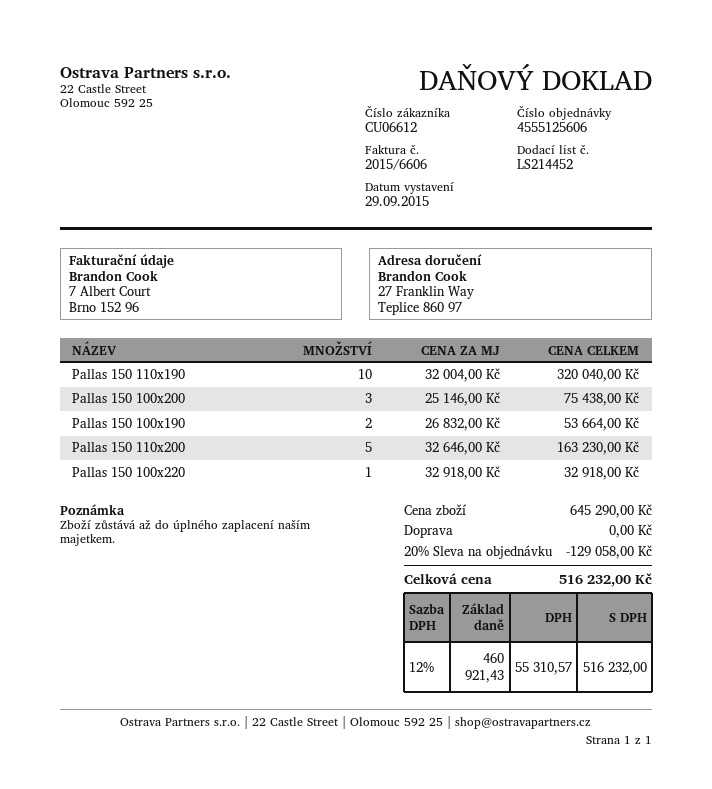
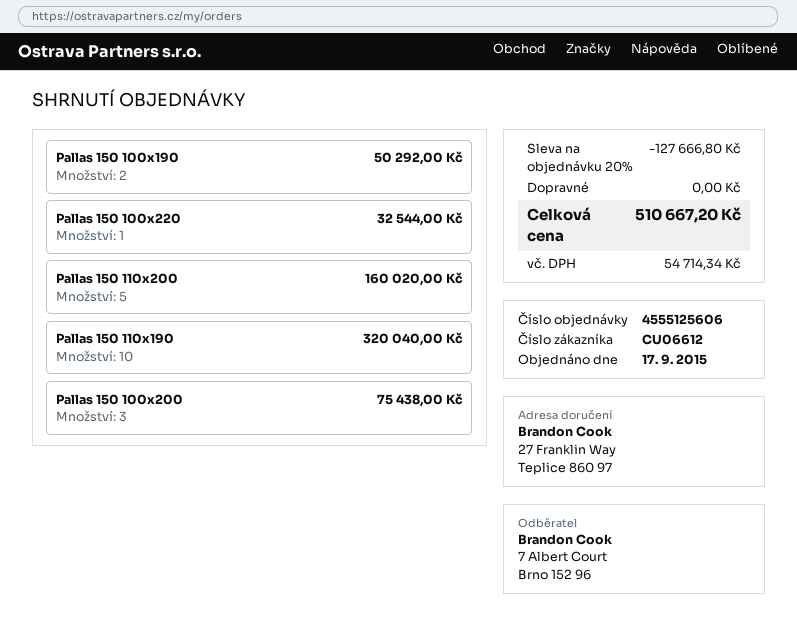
Pallas 150 100x190: 2 for 53664.00 -> 2 for 50292.00
Pallas 150 110x200: 5 for 163230.00 -> 5 for 160020.00
Pallas 150 100x220: 1 for 32918.00 -> 1 for 32544.00
discount: 20% = 129058.00 -> 20% = 127666.80
tax: 55310.57 -> 54714.34
total: 516232.00 -> 510667.20

